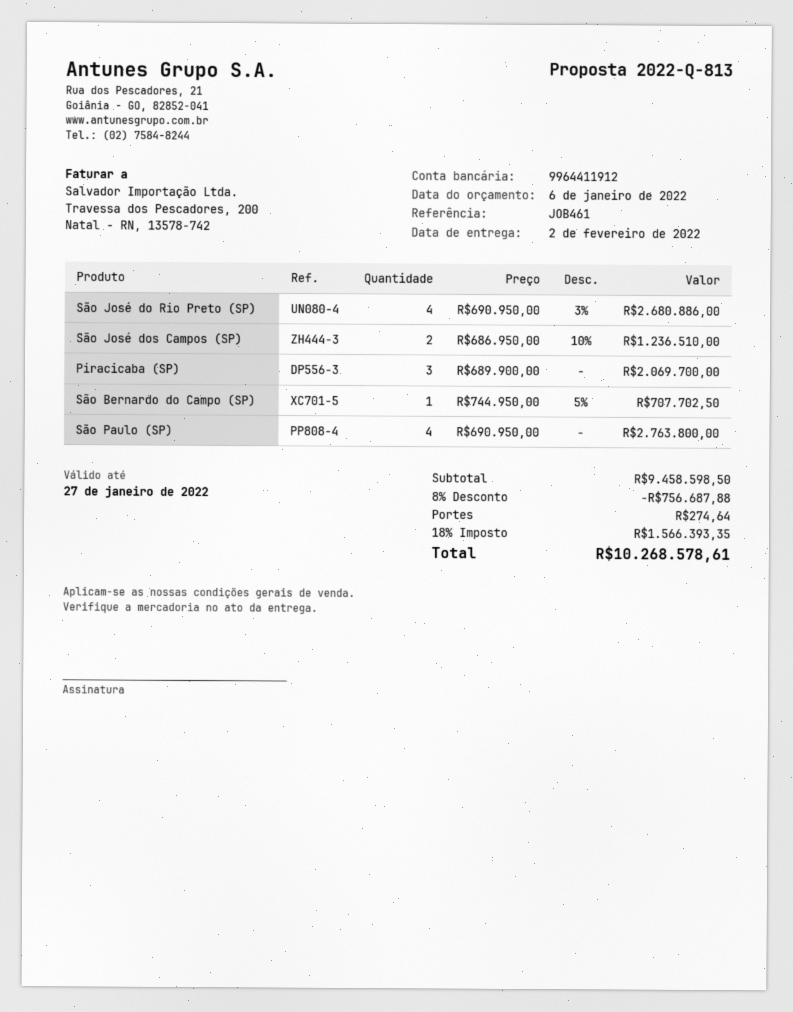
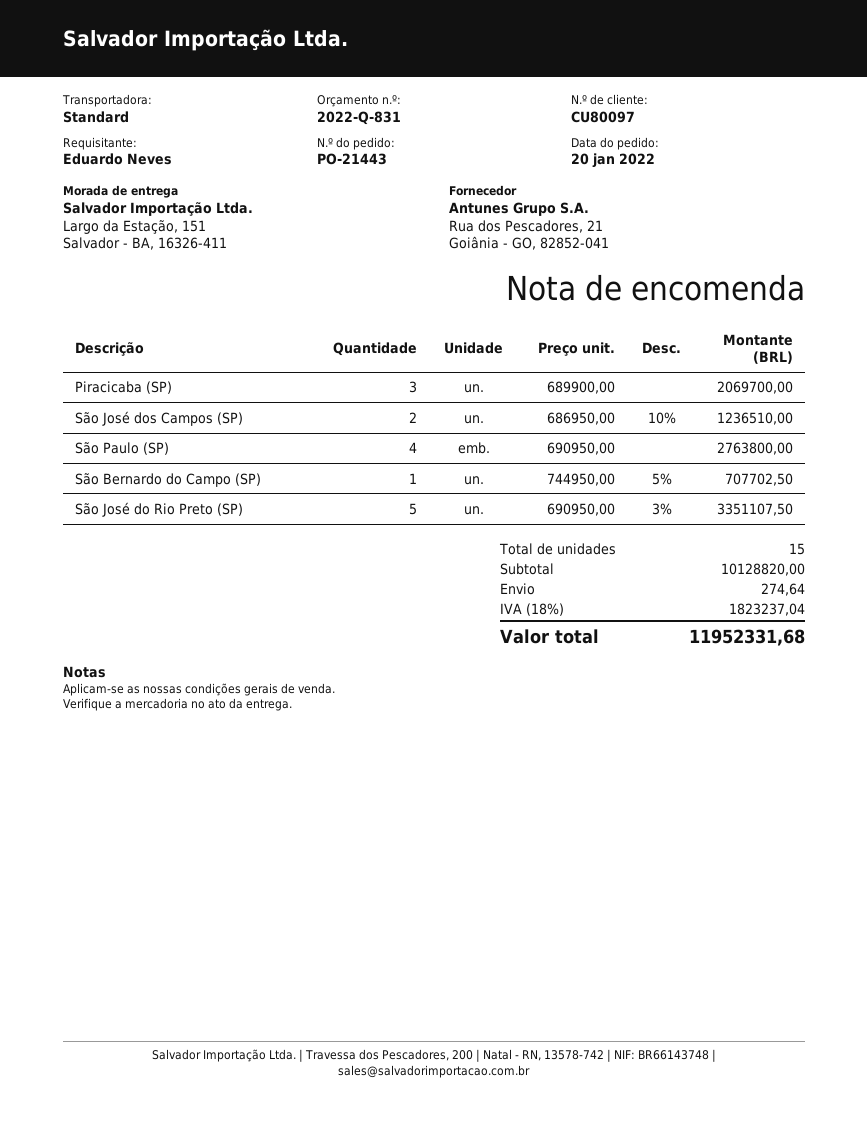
quote number: 2022-Q-813 -> 2022-Q-831
São José do Rio Preto (SP): 4 x 690950.00 - 3% = 2680886.00 -> 5 x 690950.00 - 3% = 3351107.50
subtotal: 9458598.50 -> 10128820.00
discount: 8% = 756687.88 -> none
tax: 18% = 1566393.35 -> 18% = 1823237.04
total: 10268578.61 -> 11952331.68

